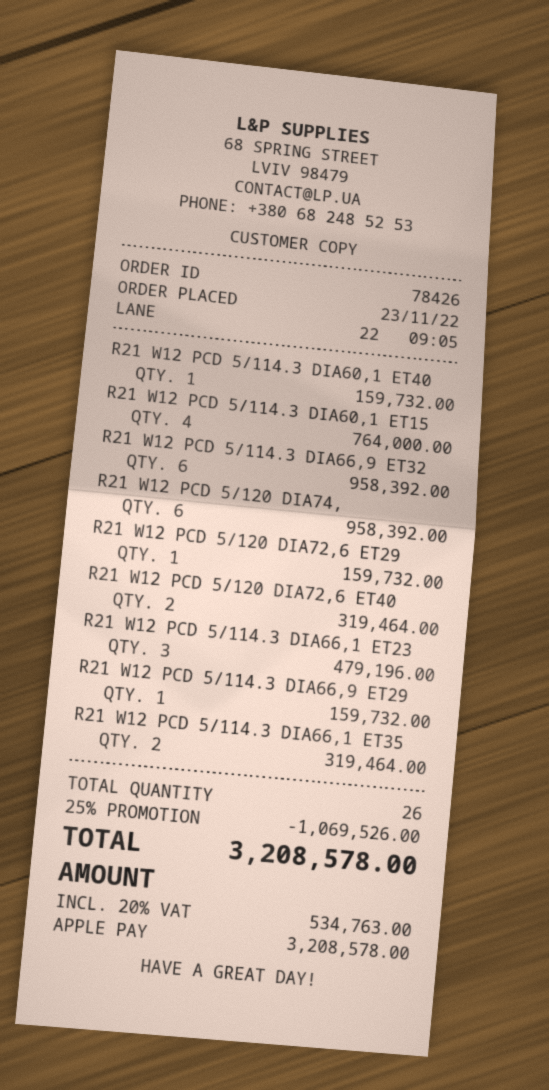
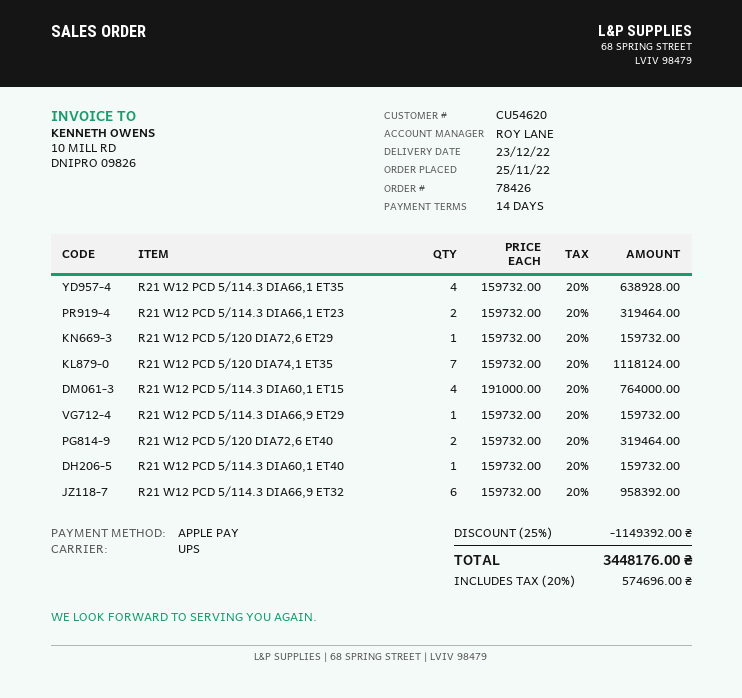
order date: 2022-11-23 -> 2022-11-25
R21 W12 PCD 5/120 DIA74,: 6 for 958392.00 -> 7 for 1118124.00
R21 W12 PCD 5/114.3 DIA66,1 ET23: 3 for 479196.00 -> 2 for 319464.00
R21 W12 PCD 5/114.3 DIA66,1 ET35: 2 for 319464.00 -> 4 for 638928.00
discount: 25% = 1069526.00 -> 25% = 1149392.00
tax: 20% = 534763.00 -> 20% = 574696.00
total: 3208578.00 -> 3448176.00

